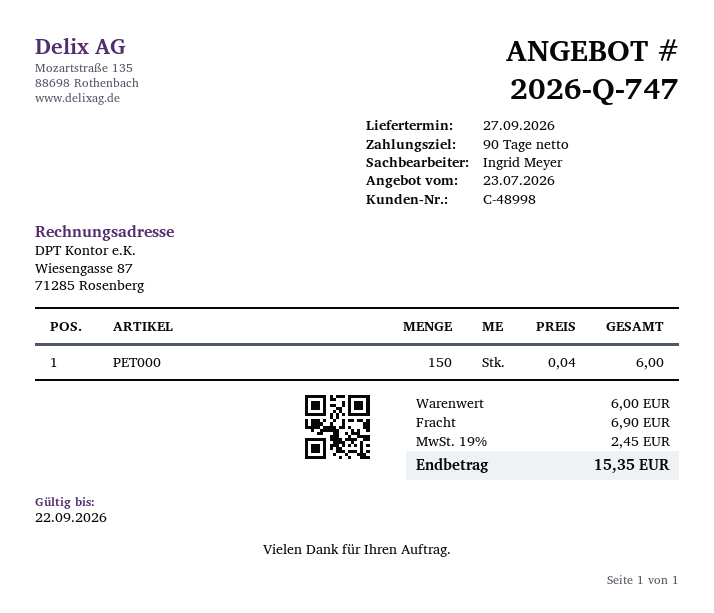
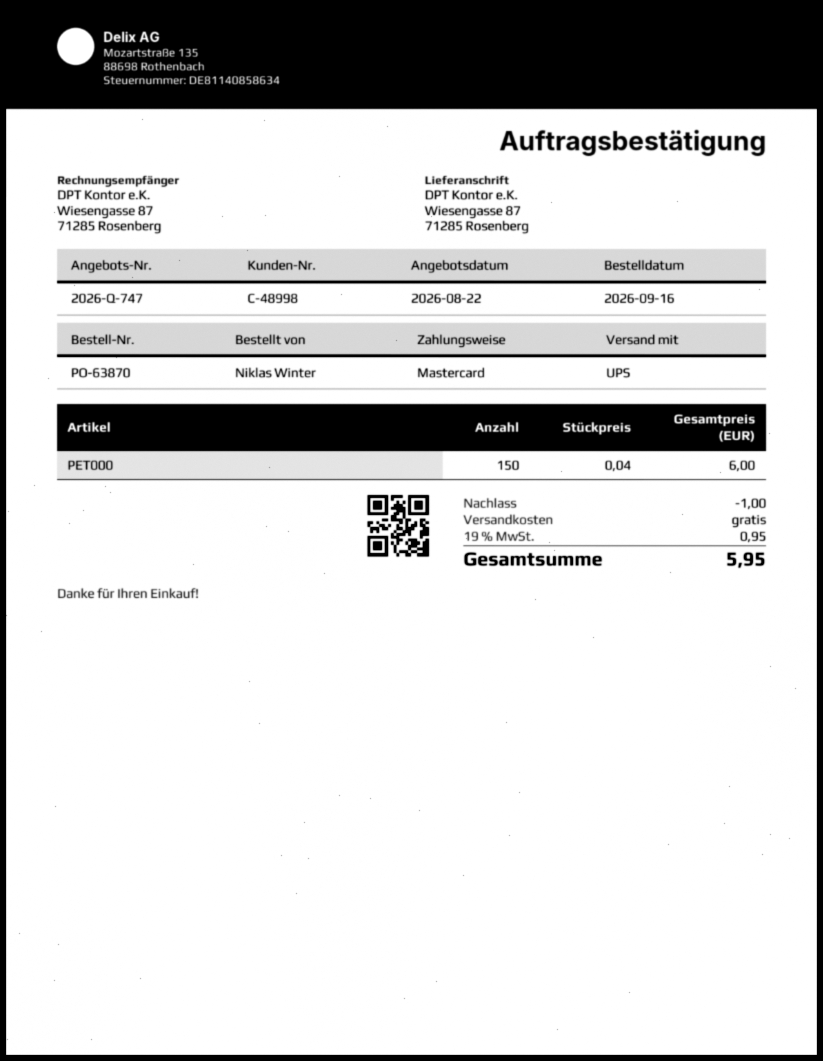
quote date: 2026-07-23 -> 2026-08-22
discount: none -> 1.00
shipping: 6.90 -> 0.00
tax: 19% = 2.45 -> 19% = 0.95
total: 15.35 -> 5.95

